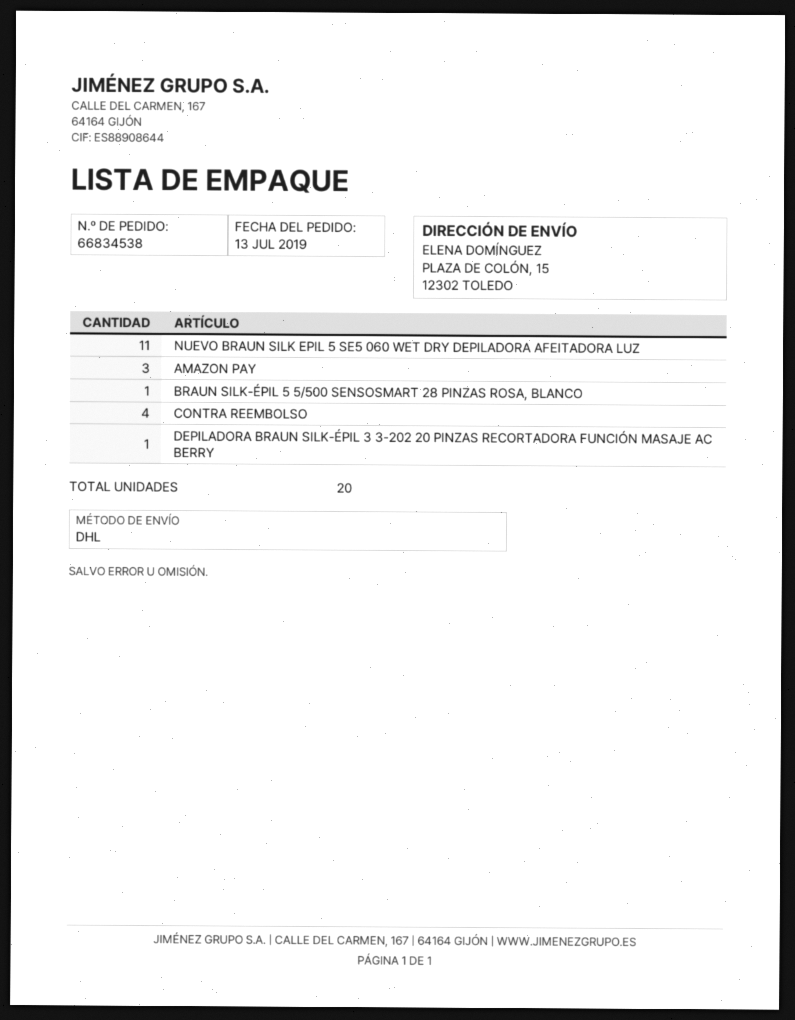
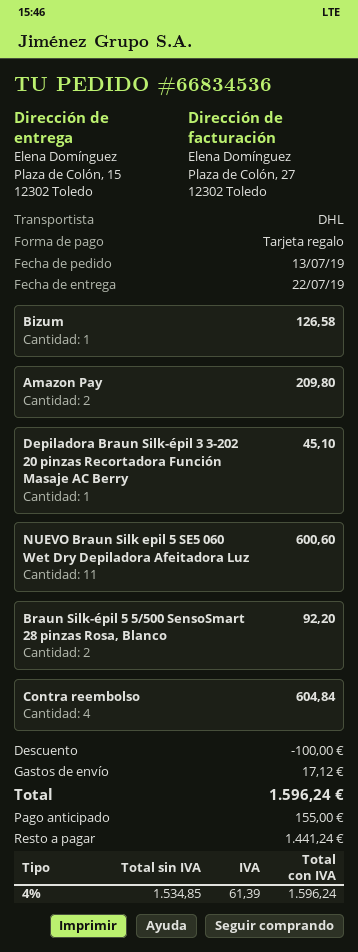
order number: 66834538 -> 66834536
AMAZON PAY: 3 -> 2
BRAUN SILK-ÉPIL 5 5/500 SENSOSMART 28 PINZAS ROSA, BLANCO: 1 -> 2
Bizum: none -> 1

